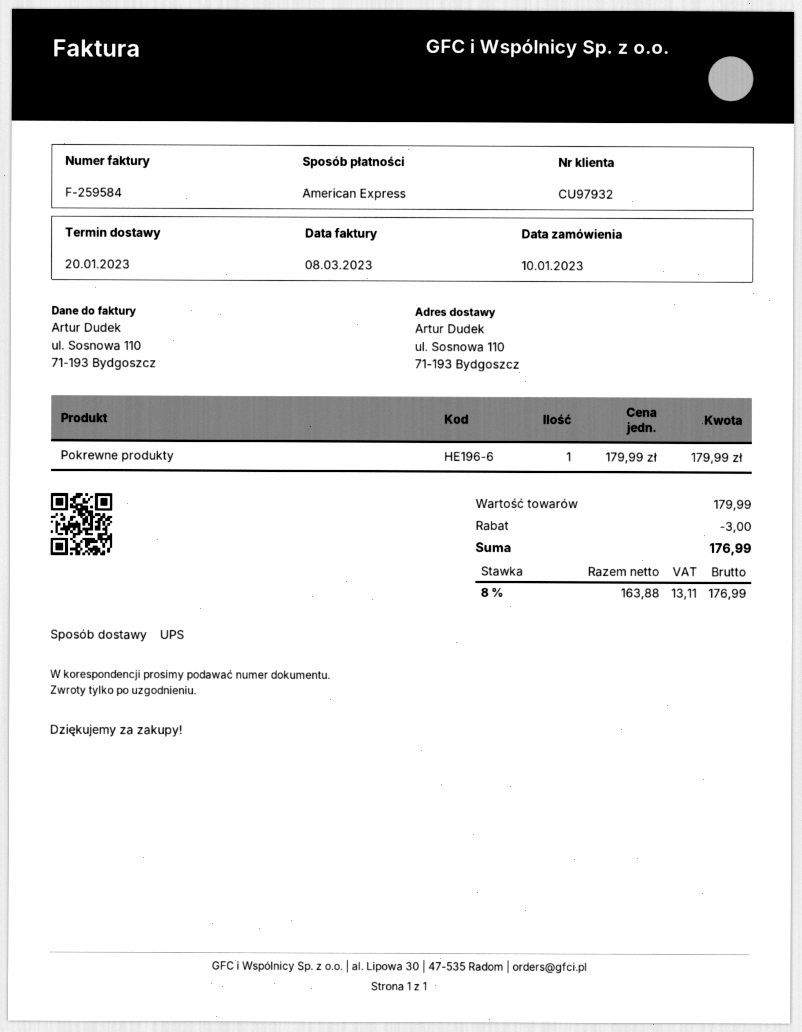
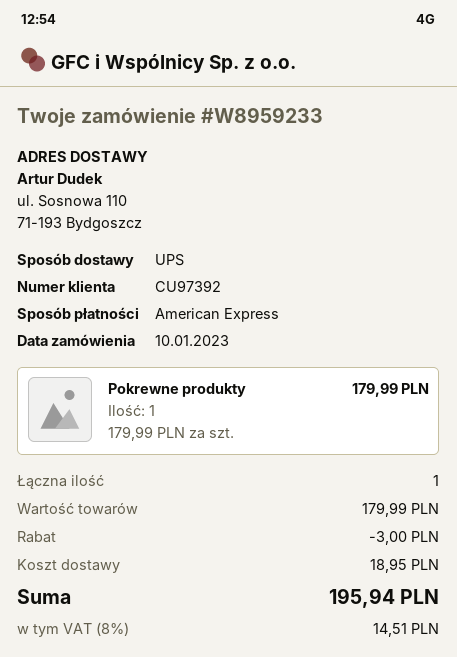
customer number: CU97932 -> CU97392
shipping: none -> 18.95
tax: 8% = 13.11 -> 8% = 14.51
total: 176.99 -> 195.94

